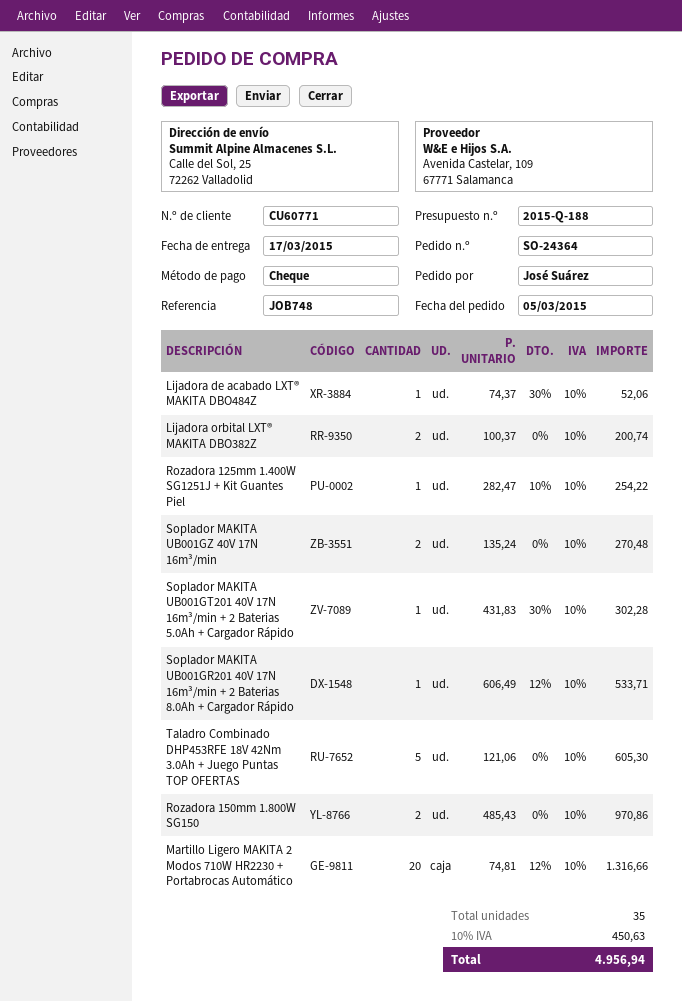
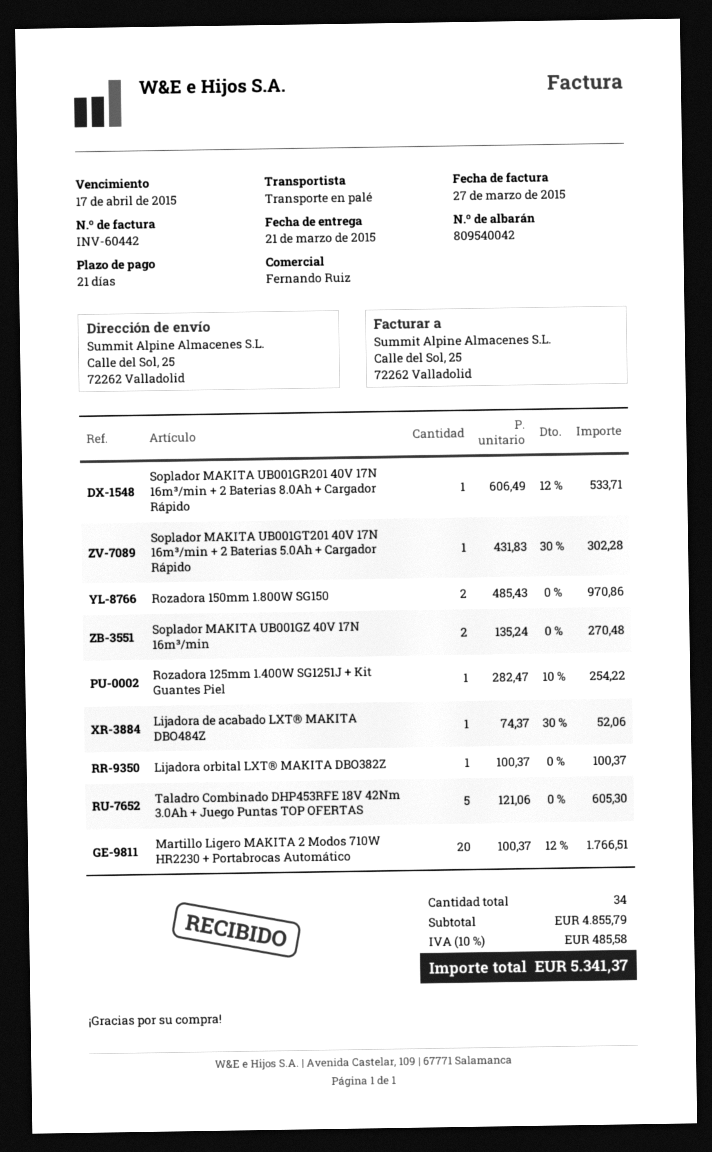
delivery date: 2015-03-17 -> 2015-03-21
Lijadora orbital LXT® MAKITA DBO382Z: 2 x 100.37 = 200.74 -> 1 x 100.37 = 100.37
Martillo Ligero MAKITA 2 Modos 710W HR2230 + Portabrocas Automático: 20 x 74.81 - 12% = 1316.66 -> 20 x 100.37 - 12% = 1766.51
total quantity: 35 -> 34
tax: 10% = 450.63 -> 10% = 485.58
total: 4956.94 -> 5341.37

